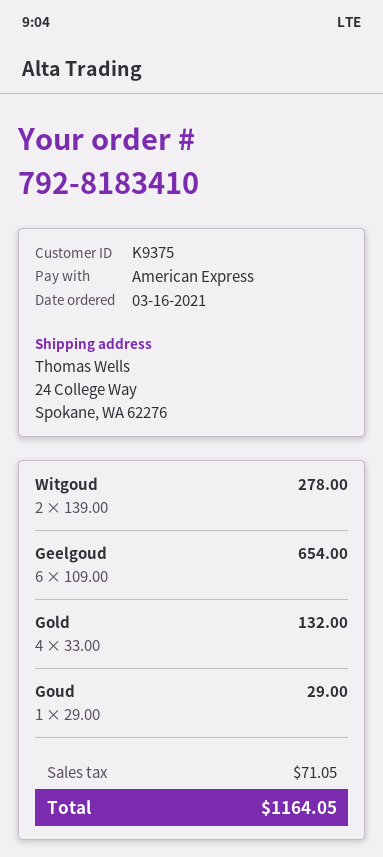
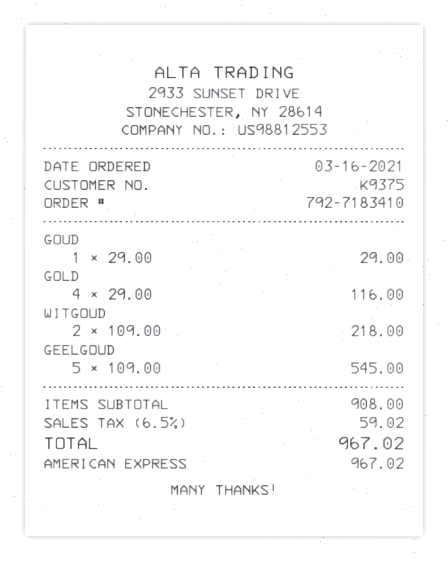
order number: 792-8183410 -> 792-7183410
Witgoud: 2 x 139.00 = 278.00 -> 2 x 109.00 = 218.00
Geelgoud: 6 x 109.00 = 654.00 -> 5 x 109.00 = 545.00
Gold: 4 x 33.00 = 132.00 -> 4 x 29.00 = 116.00
tax: 71.05 -> 59.02
total: 1164.05 -> 967.02

